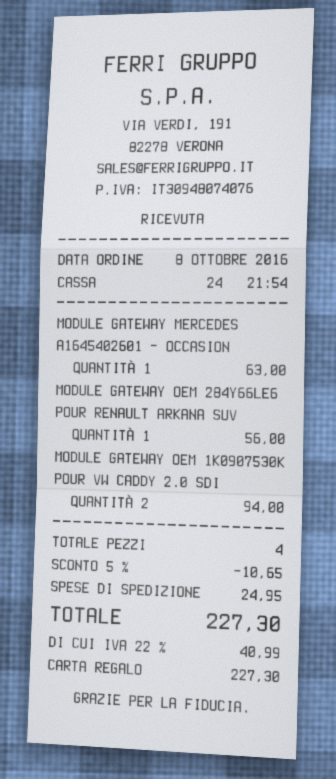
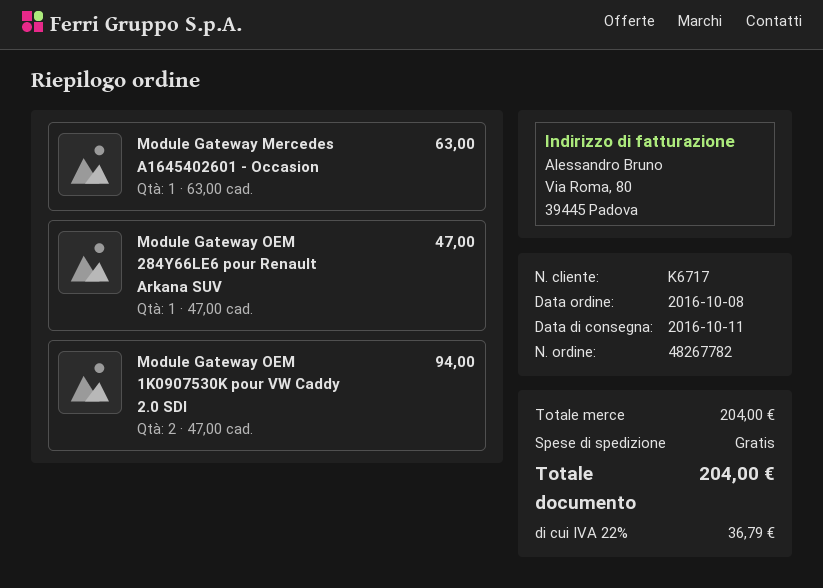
MODULE GATEWAY OEM 284Y66LE6 POUR RENAULT ARKANA SUV: 1 for 56.00 -> 1 for 47.00
discount: 5% = 10.65 -> none
shipping: 24.95 -> 0.00
tax: 22% = 40.99 -> 22% = 36.79
total: 227.30 -> 204.00

